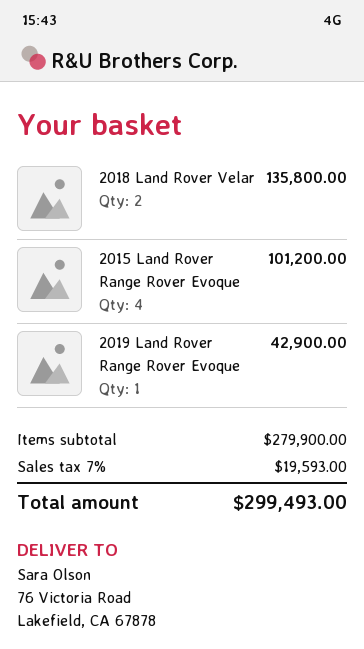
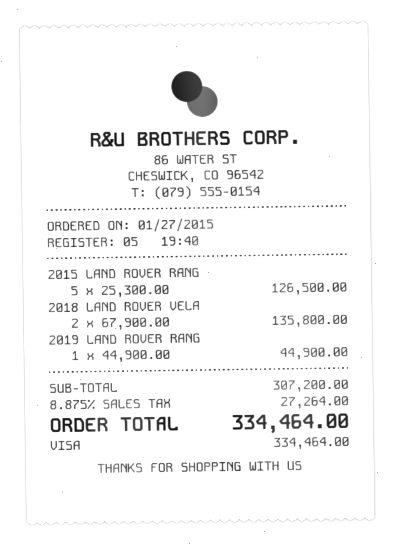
2015 Land Rover Range Rover Evoque: 4 for 101200.00 -> 5 for 126500.00
2019 Land Rover Range Rover Evoque: 1 for 42900.00 -> 1 for 44900.00
subtotal: 279900.00 -> 307200.00
tax: 7% = 19593.00 -> 8.875% = 27264.00
total: 299493.00 -> 334464.00

